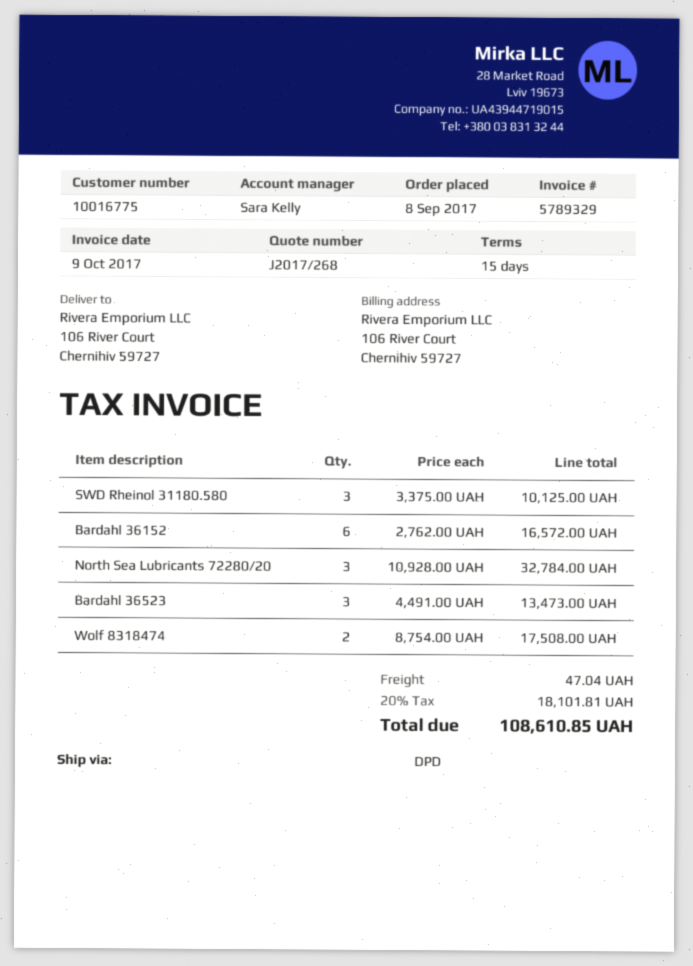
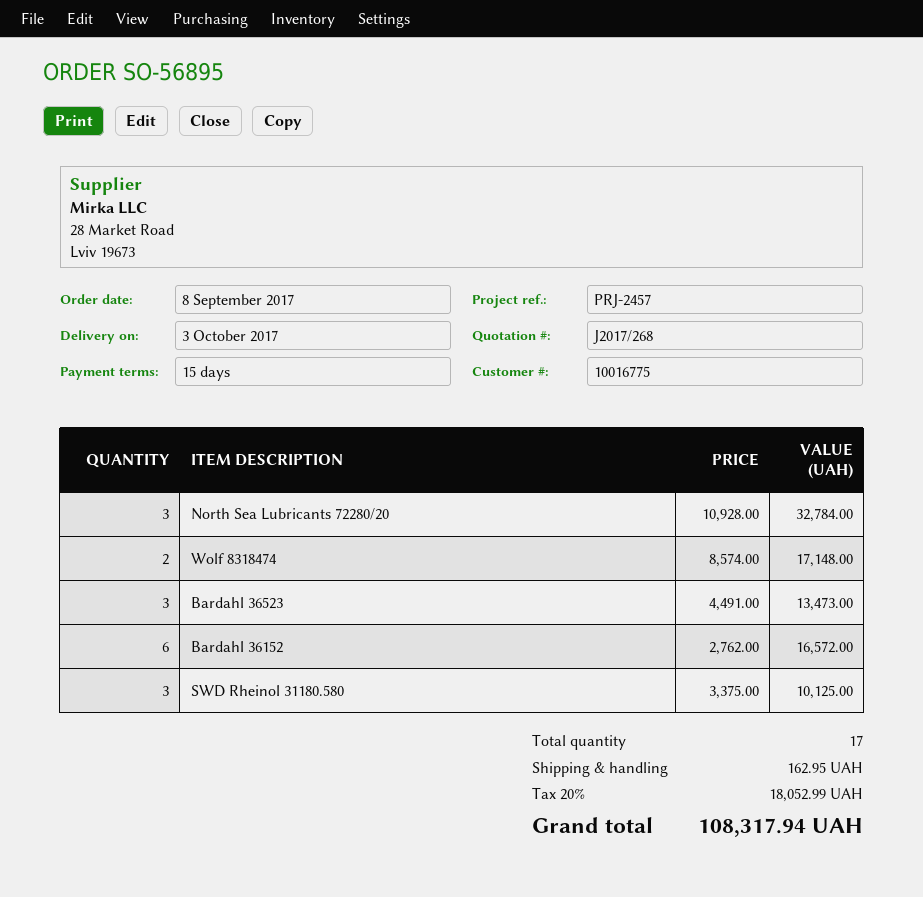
Wolf 8318474: 2 x 8754.00 = 17508.00 -> 2 x 8574.00 = 17148.00
shipping: 47.04 -> 162.95
tax: 20% = 18101.81 -> 20% = 18052.99
total: 108610.85 -> 108317.94

